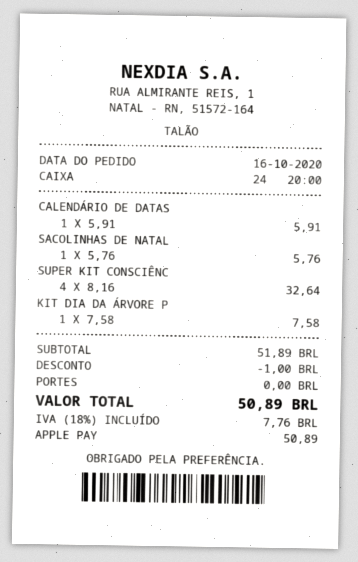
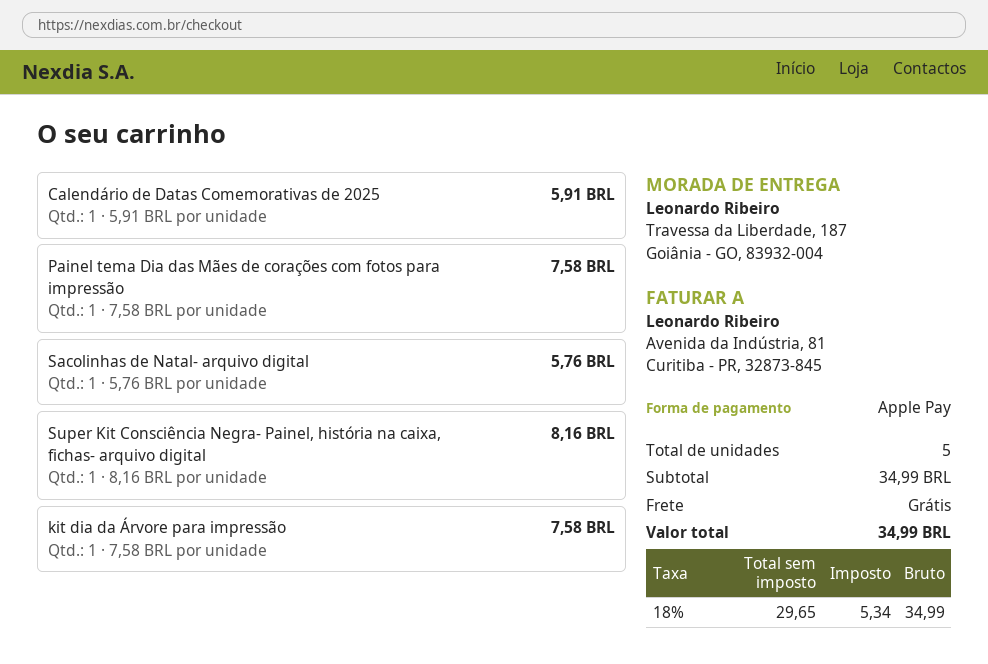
SUPER KIT CONSCIÊNC: 4 x 8.16 = 32.64 -> 1 x 8.16 = 8.16
Painel tema Dia das Mães de corações com fotos para impressão: none -> 1 x 7.58 = 7.58
subtotal: 51.89 -> 34.99
discount: 1.00 -> none
tax: 18% = 7.76 -> 18% = 5.34
total: 50.89 -> 34.99

